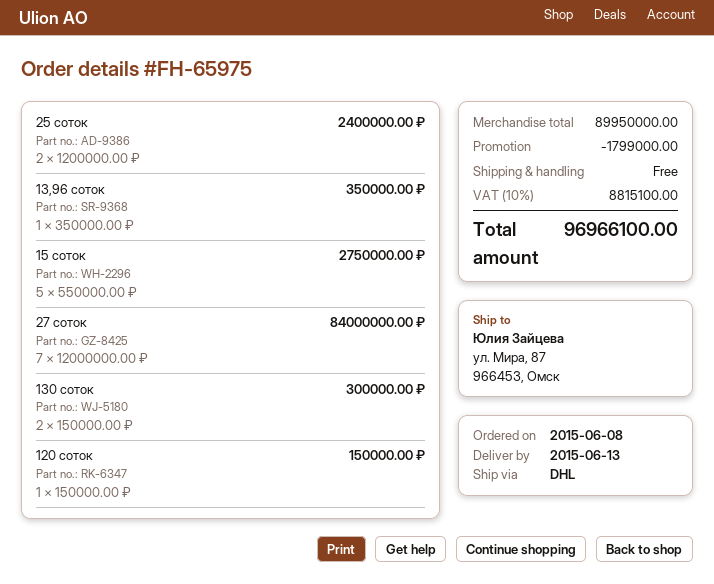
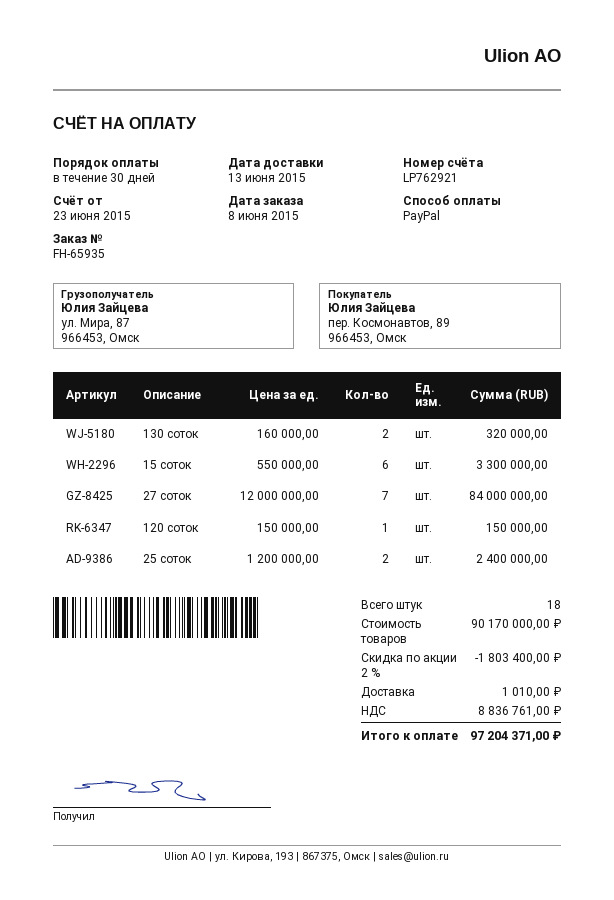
order number: FH-65975 -> FH-65935
13,96 соток: 1 x 350000.00 = 350000.00 -> none
15 соток: 5 x 550000.00 = 2750000.00 -> 6 x 550000.00 = 3300000.00
130 соток: 2 x 150000.00 = 300000.00 -> 2 x 160000.00 = 320000.00
subtotal: 89950000.00 -> 90170000.00
discount: 1799000.00 -> 1803400.00
shipping: 0.00 -> 1010.00
tax: 8815100.00 -> 8836761.00
total: 96966100.00 -> 97204371.00

